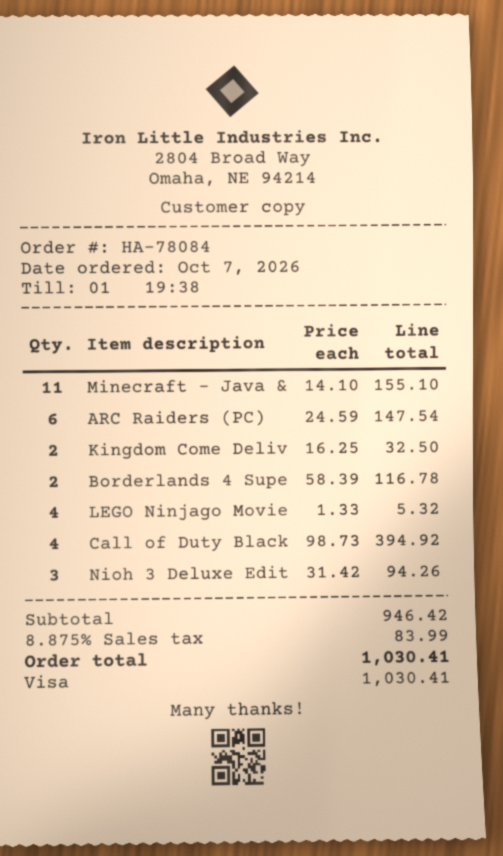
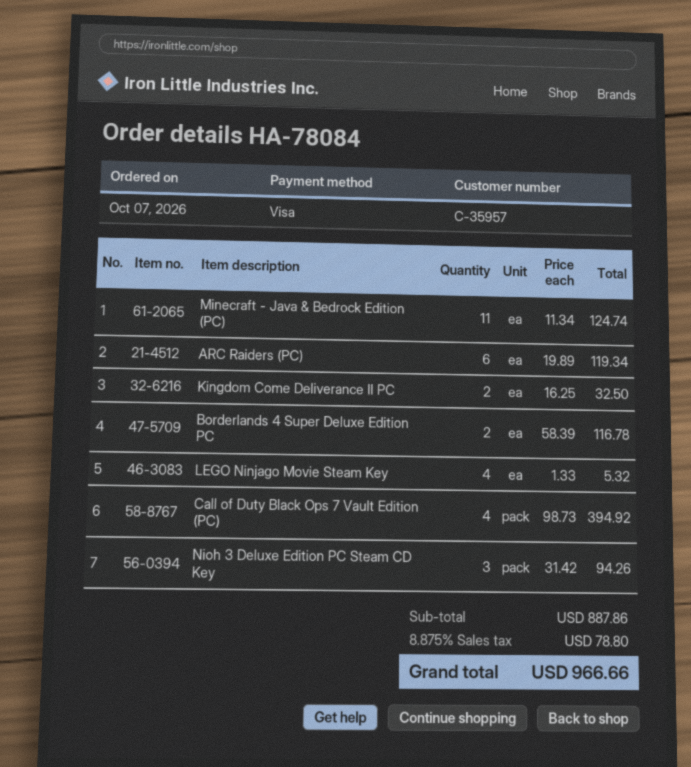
Minecraft - Java &: 11 x 14.10 = 155.10 -> 11 x 11.34 = 124.74
ARC Raiders (PC): 6 x 24.59 = 147.54 -> 6 x 19.89 = 119.34
subtotal: 946.42 -> 887.86
tax: 8.875% = 83.99 -> 8.875% = 78.80
total: 1030.41 -> 966.66

